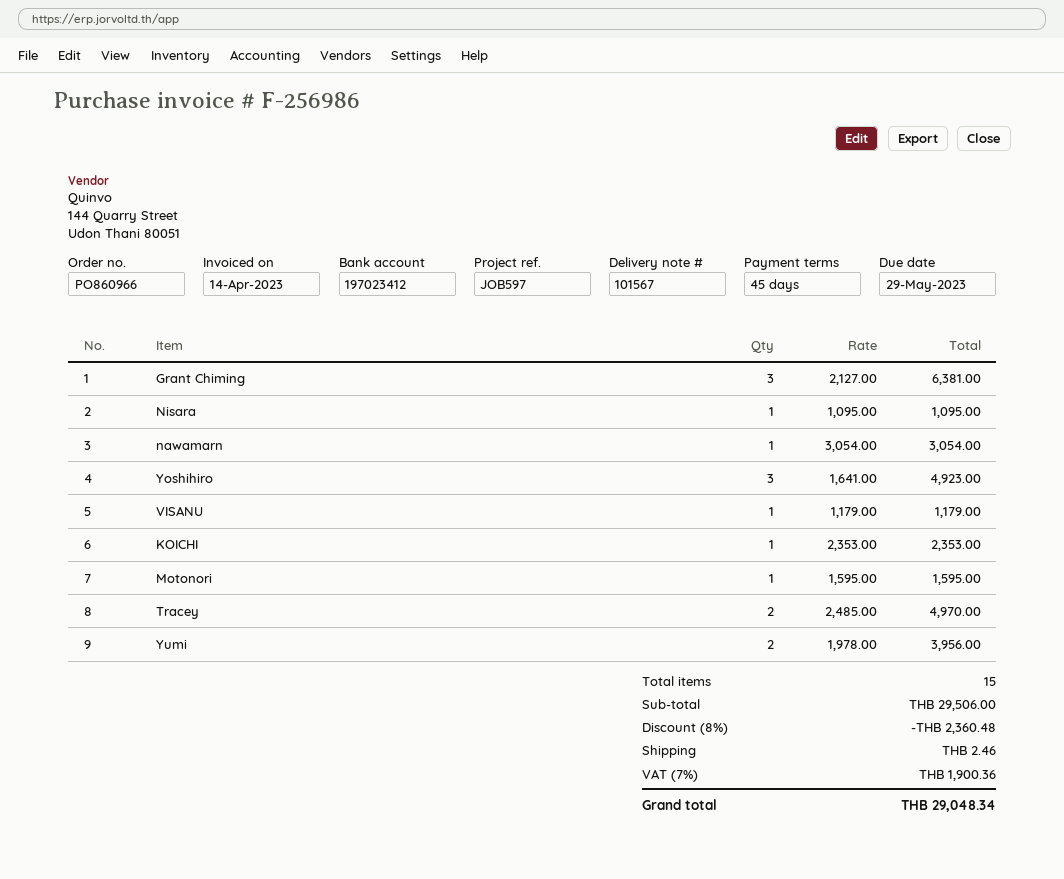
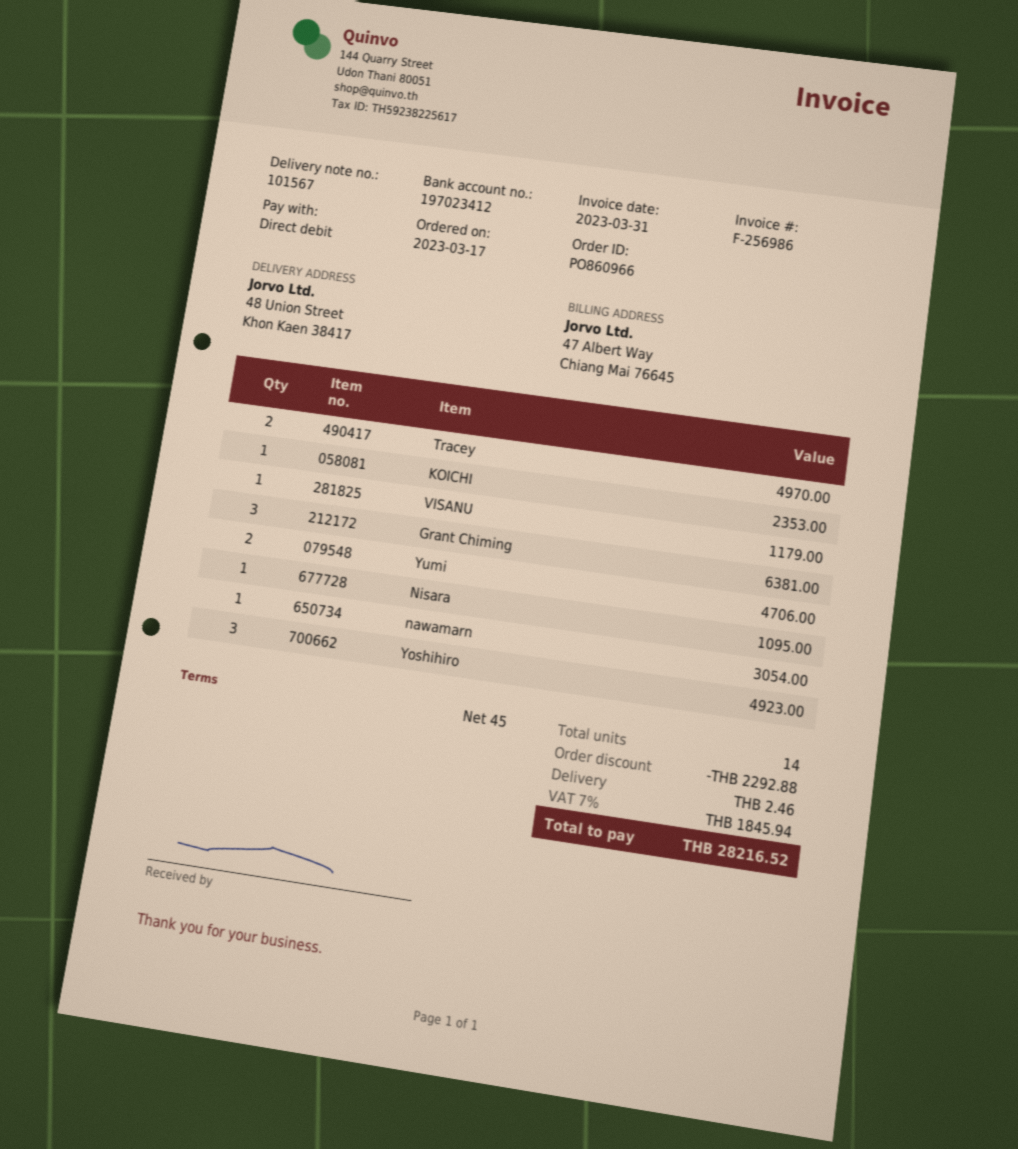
invoice date: 2023-04-14 -> 2023-03-31
Motonori: 1 for 1595.00 -> none
Yumi: 2 for 3956.00 -> 2 for 4706.00
total quantity: 15 -> 14
discount: 2360.48 -> 2292.88
tax: 7% = 1900.36 -> 7% = 1845.94
total: 29048.34 -> 28216.52

